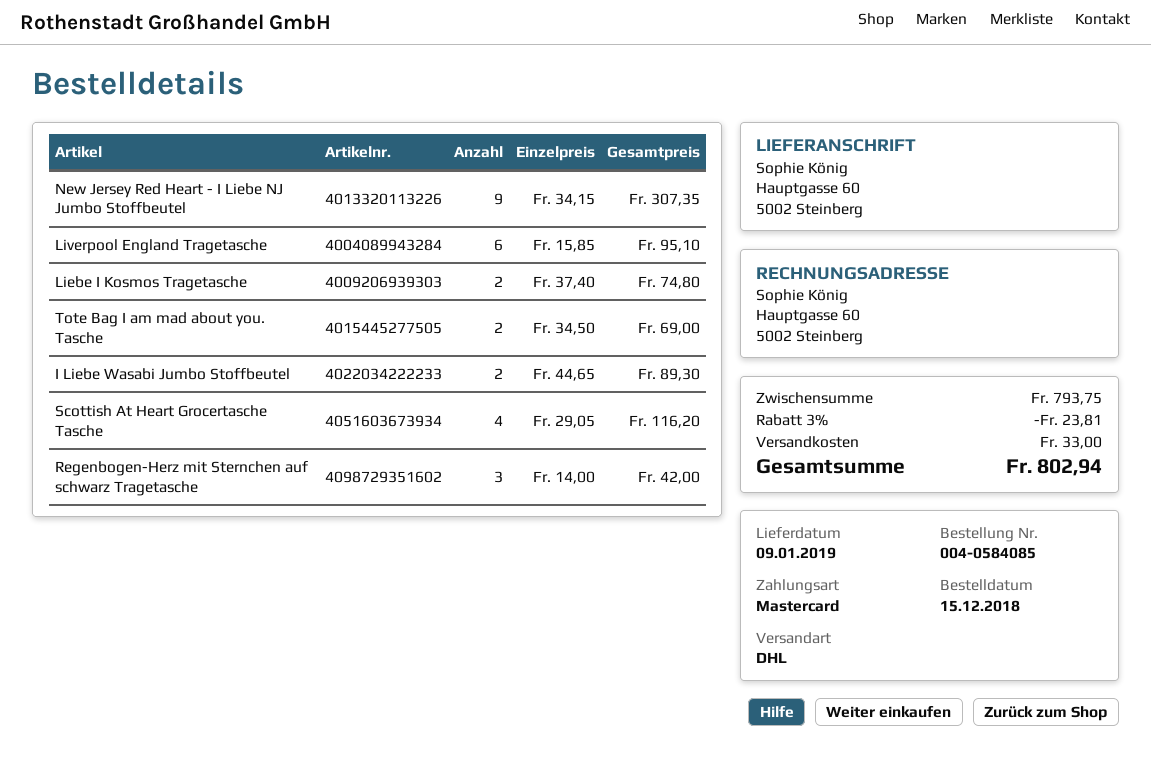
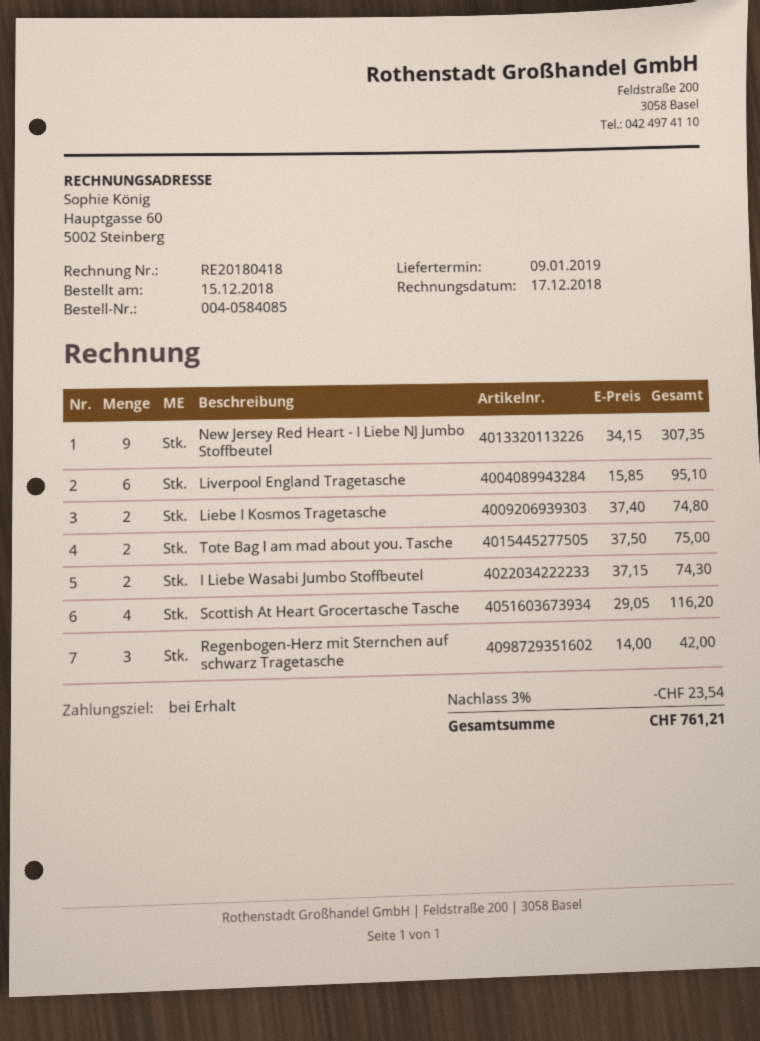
Tote Bag I am mad about you. Tasche: 2 x 34.50 = 69.00 -> 2 x 37.50 = 75.00
I Liebe Wasabi Jumbo Stoffbeutel: 2 x 44.65 = 89.30 -> 2 x 37.15 = 74.30
discount: 3% = 23.81 -> 3% = 23.54
shipping: 33.00 -> none
total: 802.94 -> 761.21

